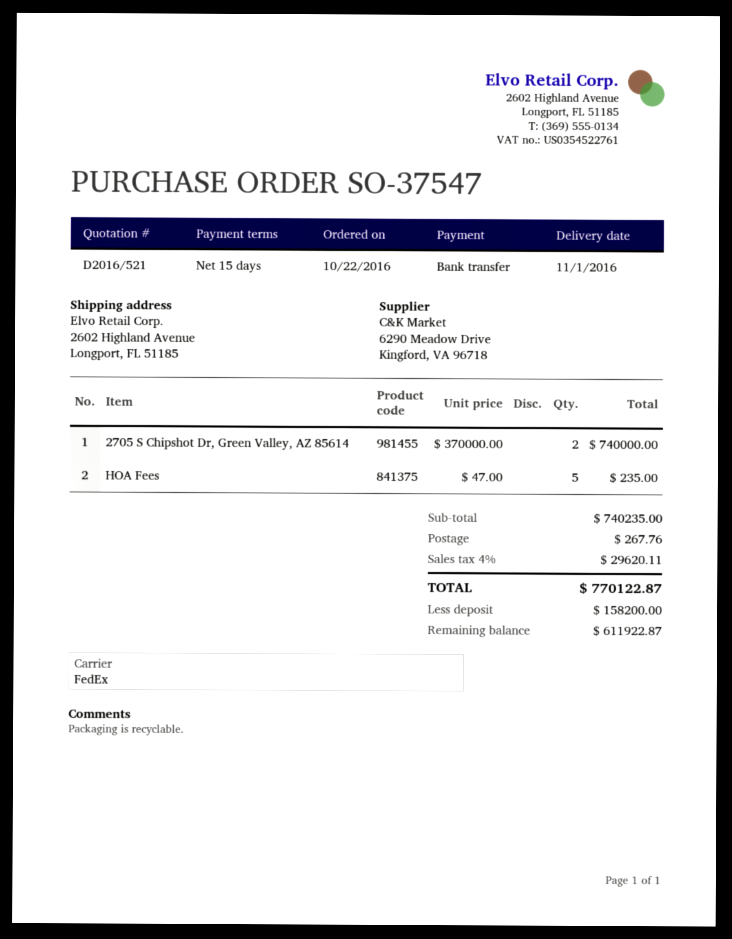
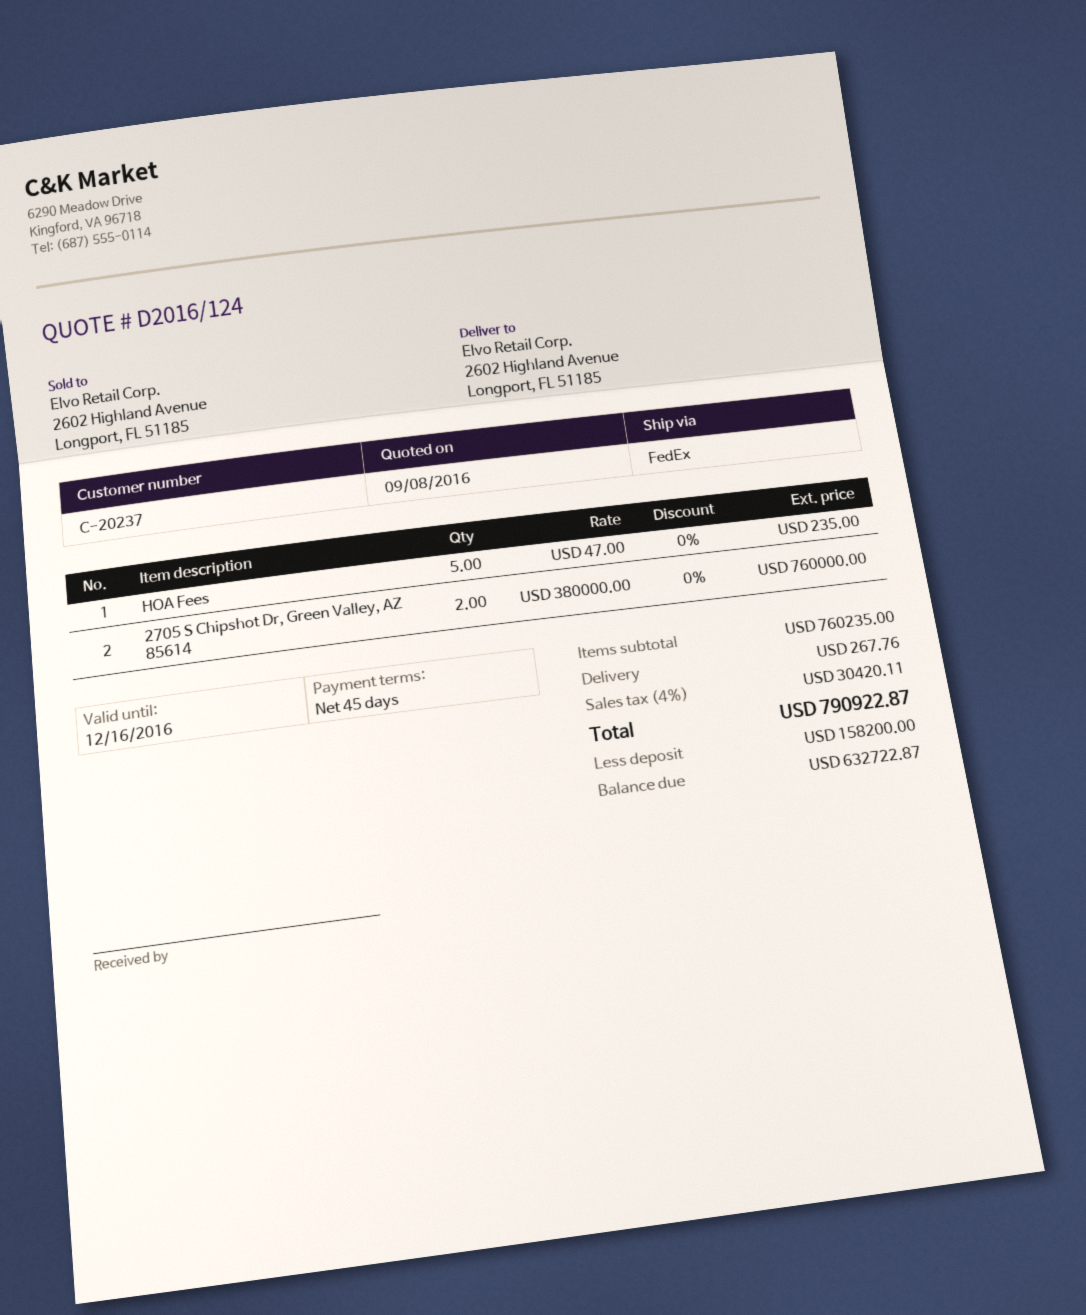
quote number: D2016/521 -> D2016/124
payment terms: 15 days -> 45 days
2705 S Chipshot Dr, Green Valley, AZ 85614: 2 x 370000.00 = 740000.00 -> 2 x 380000.00 = 760000.00
subtotal: 740235.00 -> 760235.00
tax: 4% = 29620.11 -> 4% = 30420.11
total: 770122.87 -> 790922.87
balance: 611922.87 -> 632722.87

